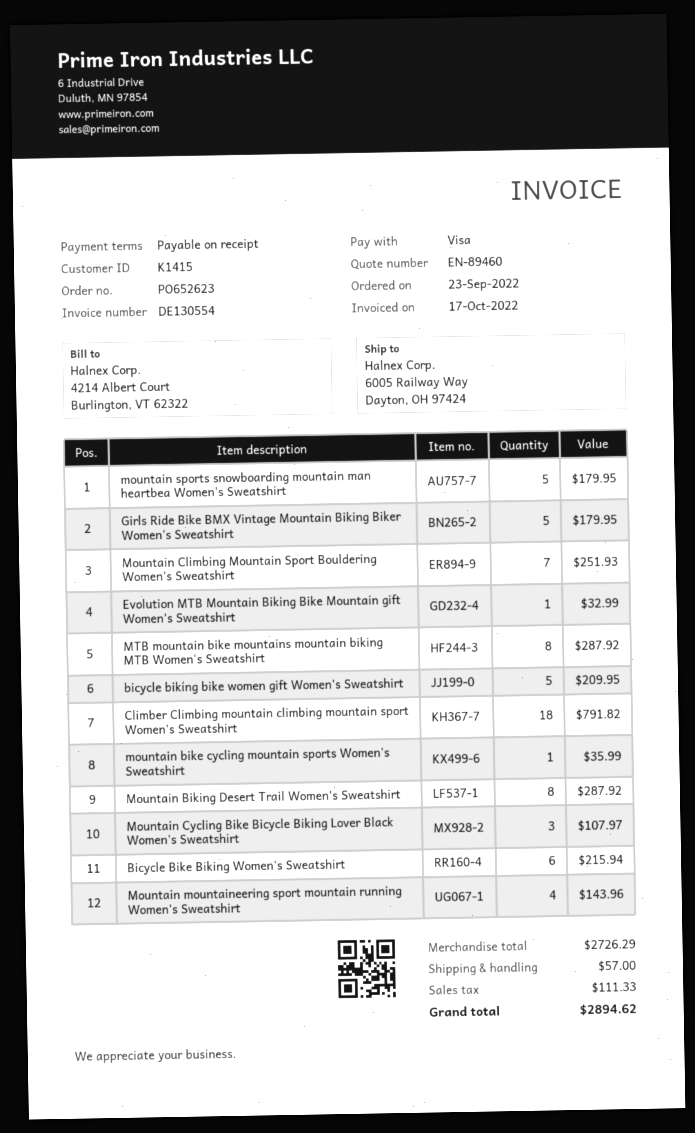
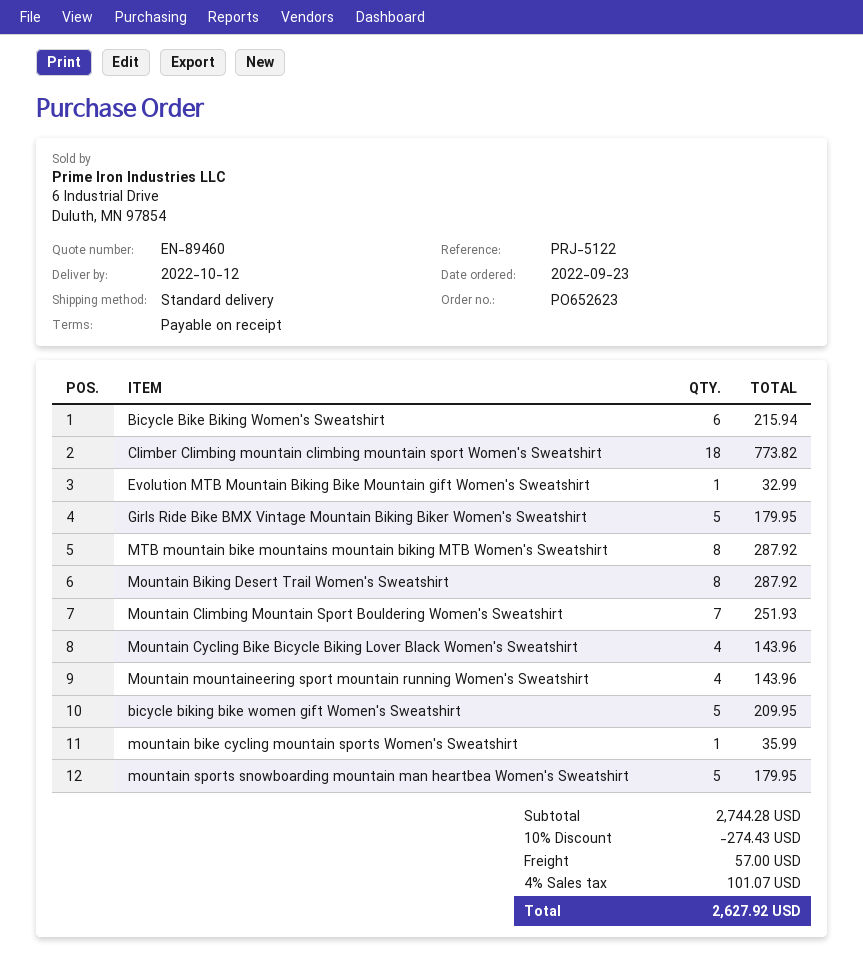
Climber Climbing mountain climbing mountain sport Women's Sweatshirt: 18 for 791.82 -> 18 for 773.82
Mountain Cycling Bike Bicycle Biking Lover Black Women's Sweatshirt: 3 for 107.97 -> 4 for 143.96
subtotal: 2726.29 -> 2744.28
discount: none -> 10% = 274.43
tax: 111.33 -> 101.07
total: 2894.62 -> 2627.92

